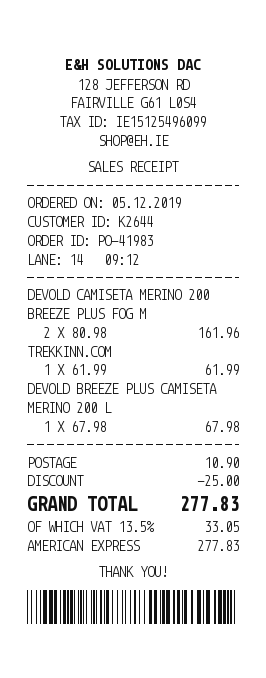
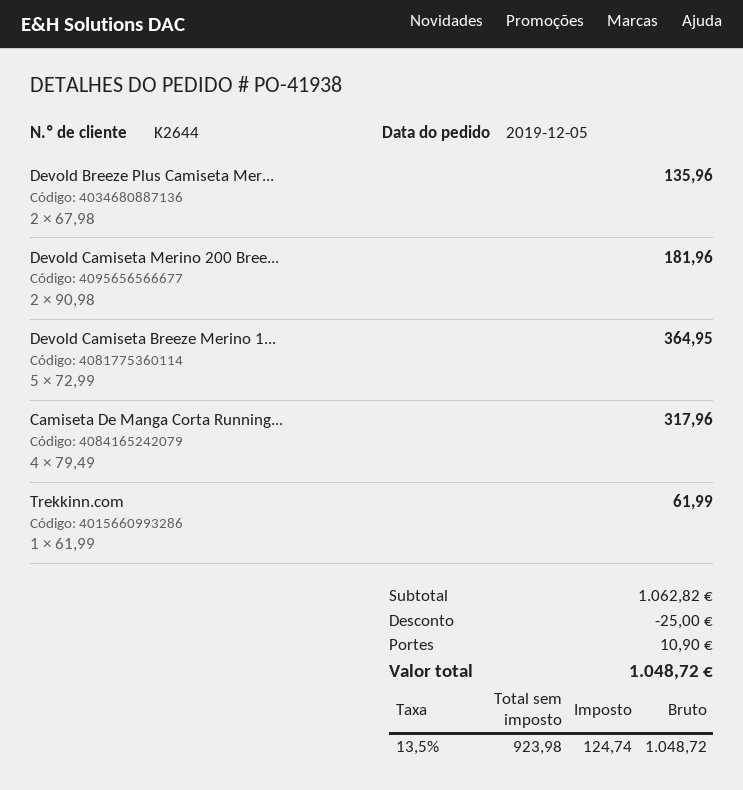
order number: PO-41983 -> PO-41938
DEVOLD CAMISETA MERINO 200 BREEZE PLUS FOG M: 2 x 80.98 = 161.96 -> 2 x 90.98 = 181.96
DEVOLD BREEZE PLUS CAMISETA MERINO 200 L: 1 x 67.98 = 67.98 -> 2 x 67.98 = 135.96
Devold Camiseta Breeze Merino 1...: none -> 5 x 72.99 = 364.95
Camiseta De Manga Corta Running...: none -> 4 x 79.49 = 317.96
tax: 13.5% = 33.05 -> 13.5% = 124.74
total: 277.83 -> 1048.72

